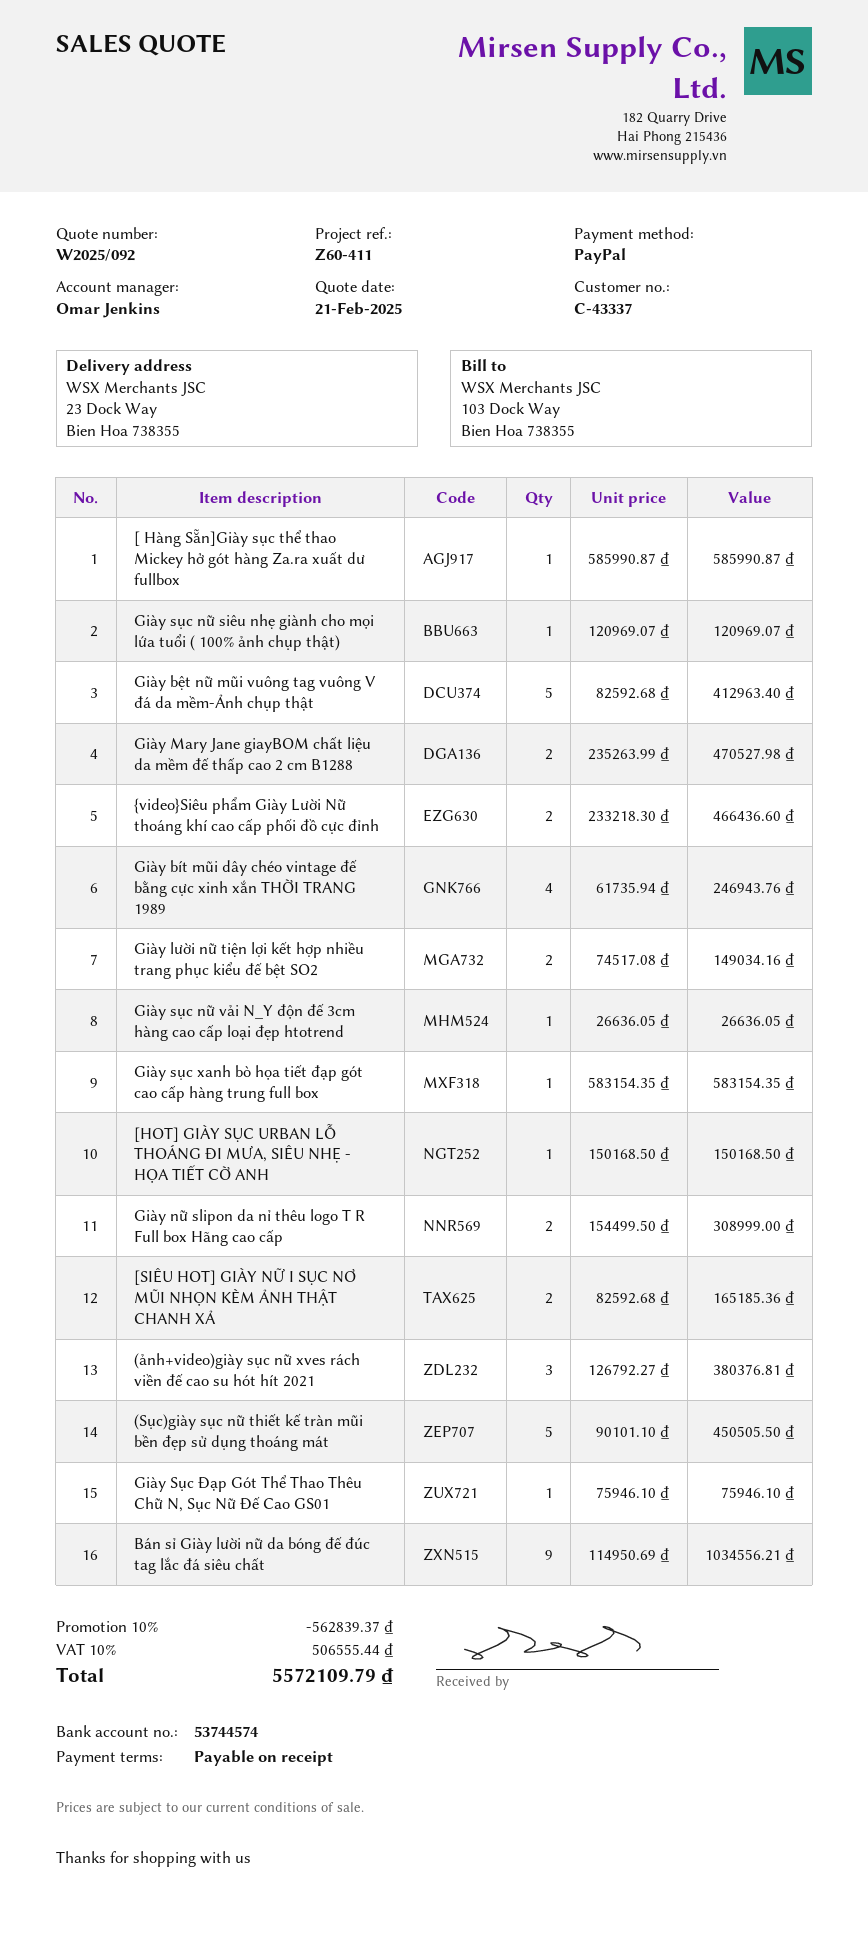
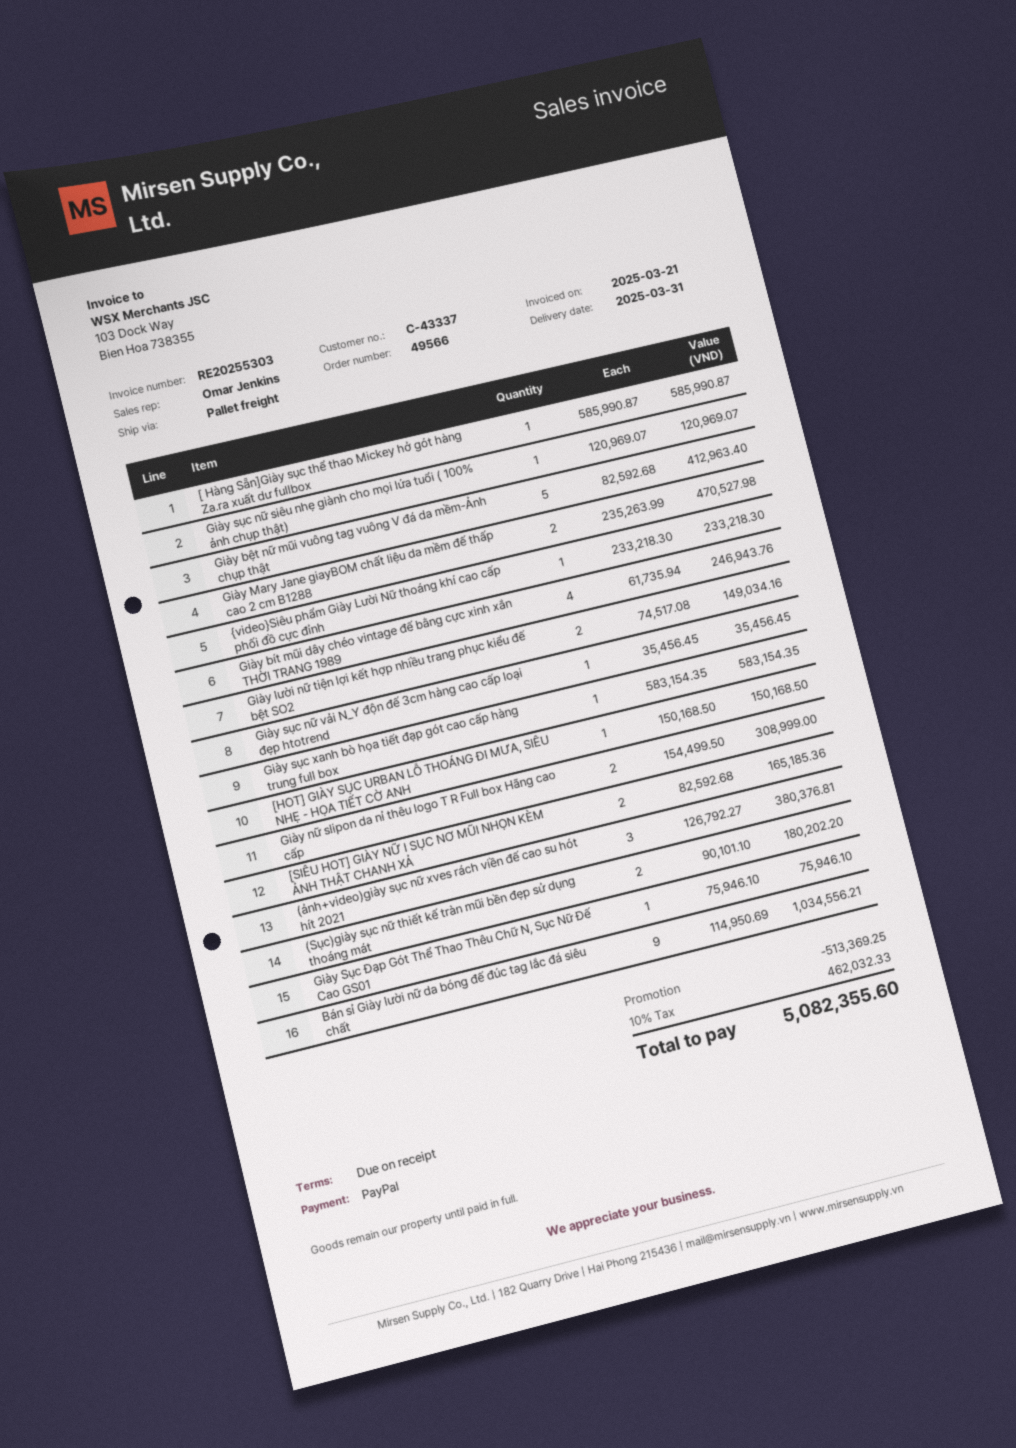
{video}Siêu phẩm Giày Lười Nữ thoáng khí cao cấp phối đồ cực đỉnh: 2 x 233218.30 = 466436.60 -> 1 x 233218.30 = 233218.30
Giày sục nữ vải N_Y độn đế 3cm hàng cao cấp loại đẹp htotrend: 1 x 26636.05 = 26636.05 -> 1 x 35456.45 = 35456.45
(Sục)giày sục nữ thiết kế tràn mũi bền đẹp sử dụng thoáng mát: 5 x 90101.10 = 450505.50 -> 2 x 90101.10 = 180202.20
discount: 562839.37 -> 513369.25
tax: 10% = 506555.44 -> 10% = 462032.33
total: 5572109.79 -> 5082355.60

